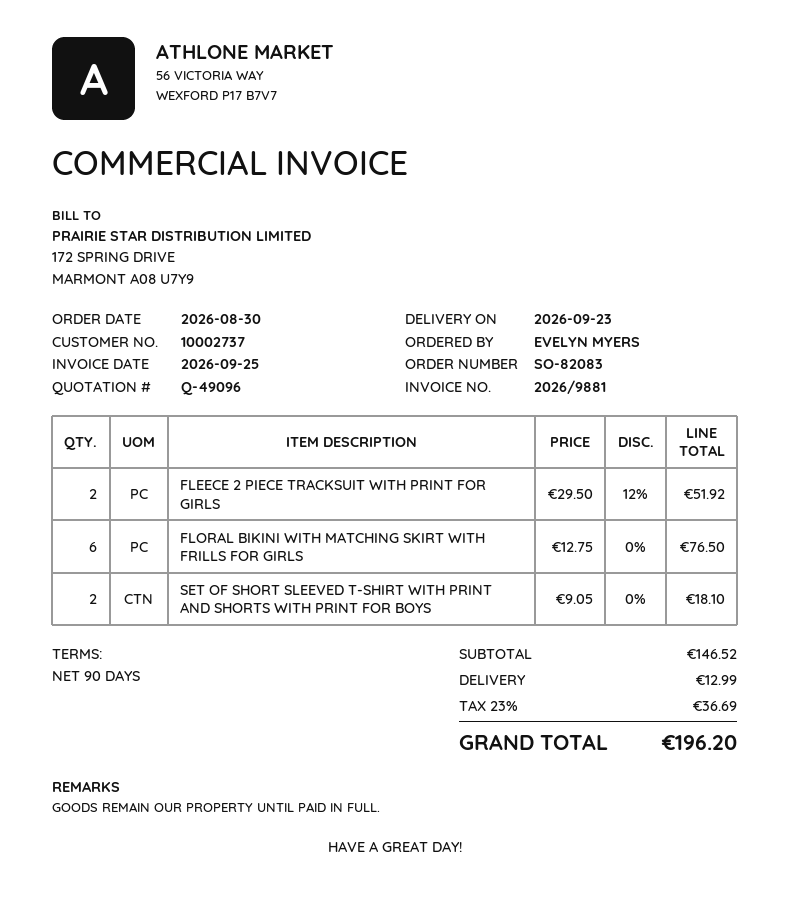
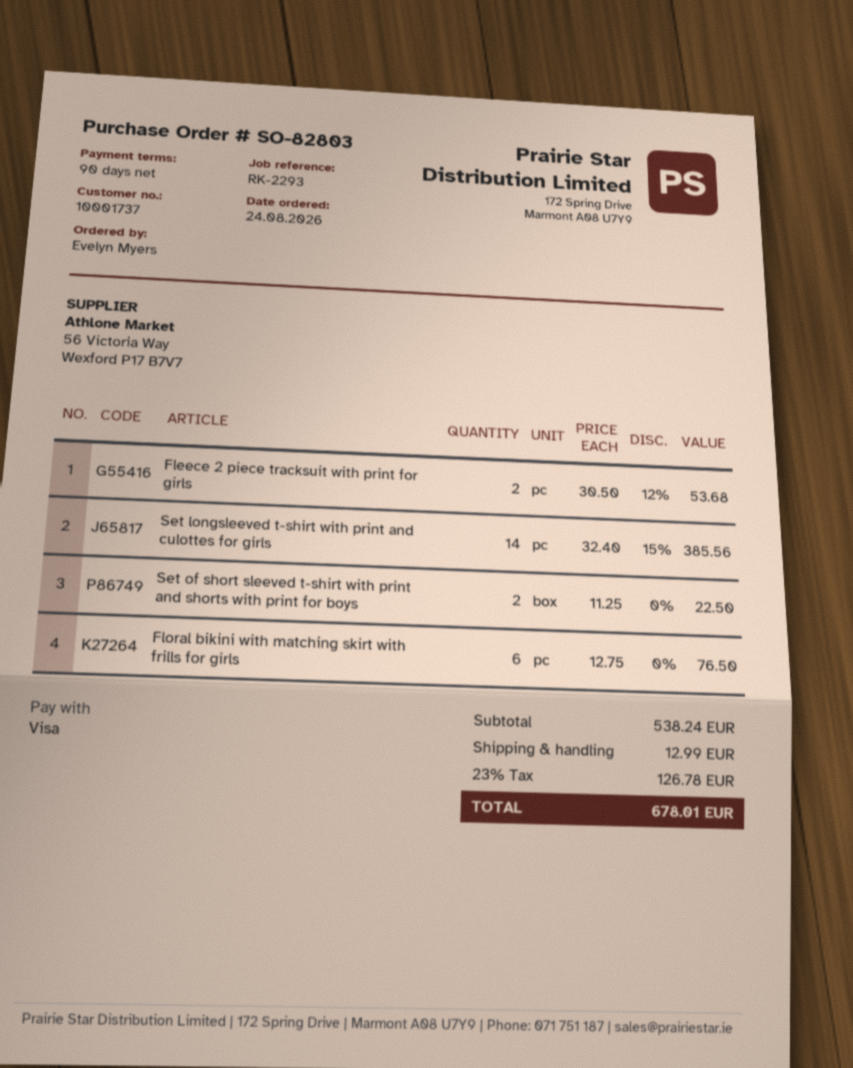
order number: SO-82083 -> SO-82803
order date: 2026-08-30 -> 2026-08-24
customer number: 10002737 -> 10001737
FLEECE 2 PIECE TRACKSUIT WITH PRINT FOR GIRLS: 2 x 29.50 - 12% = 51.92 -> 2 x 30.50 - 12% = 53.68
SET OF SHORT SLEEVED T-SHIRT WITH PRINT AND SHORTS WITH PRINT FOR BOYS: 2 x 9.05 = 18.10 -> 2 x 11.25 = 22.50
Set longsleeved t-shirt with print and culottes for girls: none -> 14 x 32.40 - 15% = 385.56
subtotal: 146.52 -> 538.24
tax: 23% = 36.69 -> 23% = 126.78
total: 196.20 -> 678.01

